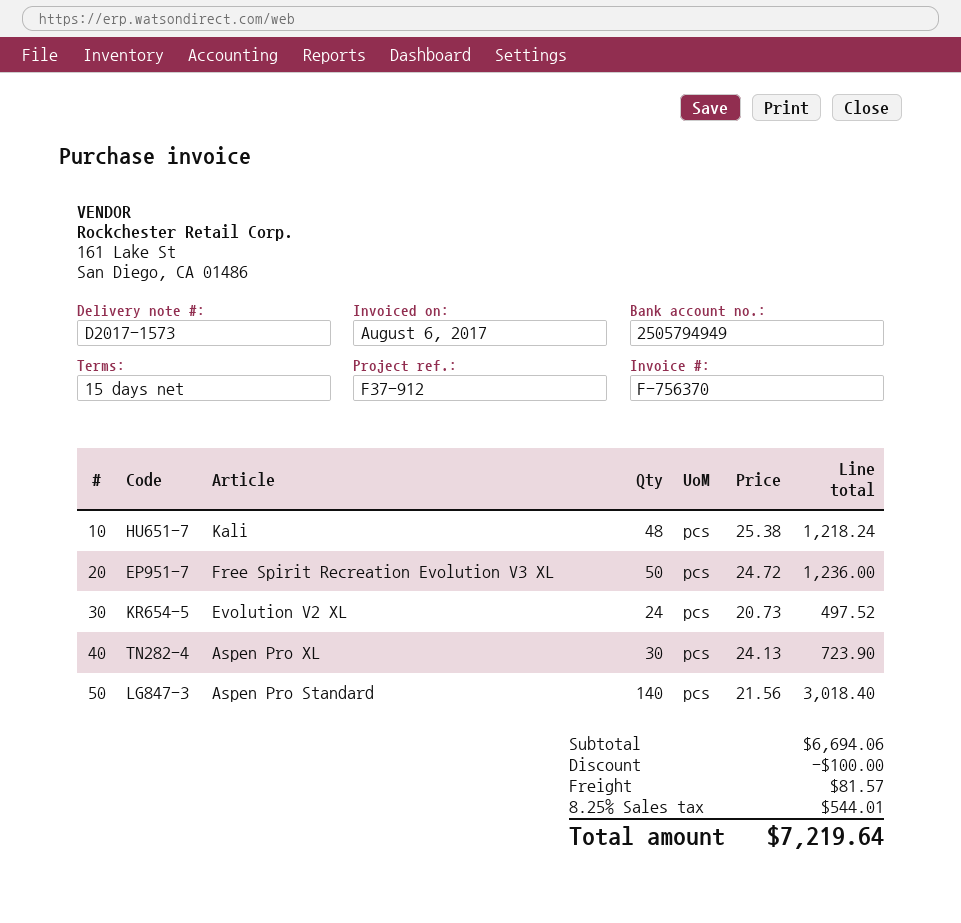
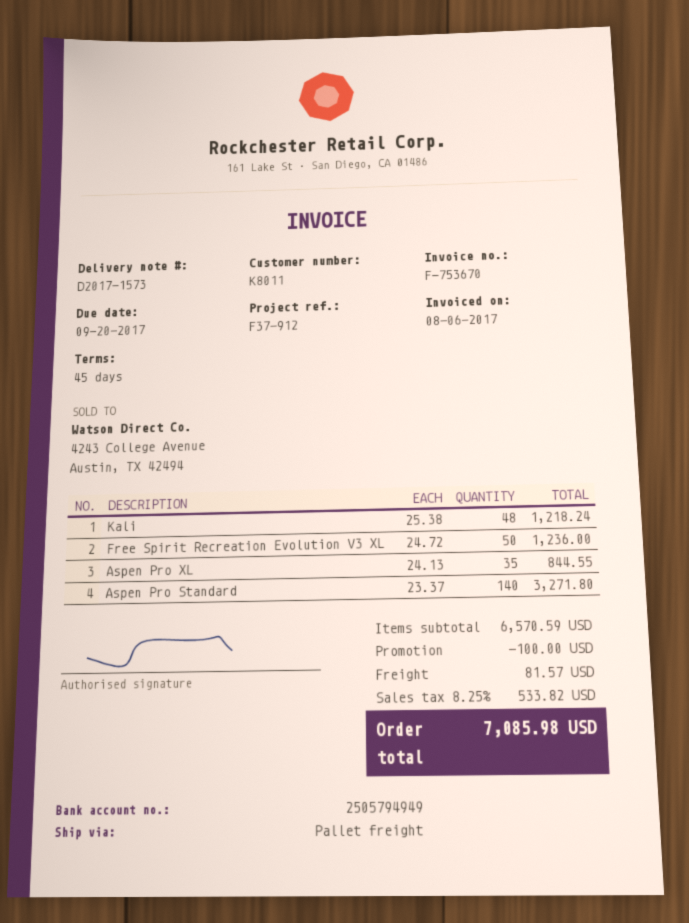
invoice number: F-756370 -> F-753670
payment terms: 15 days -> 45 days
Evolution V2 XL: 24 x 20.73 = 497.52 -> none
Aspen Pro XL: 30 x 24.13 = 723.90 -> 35 x 24.13 = 844.55
Aspen Pro Standard: 140 x 21.56 = 3018.40 -> 140 x 23.37 = 3271.80
subtotal: 6694.06 -> 6570.59
tax: 8.25% = 544.01 -> 8.25% = 533.82
total: 7219.64 -> 7085.98

